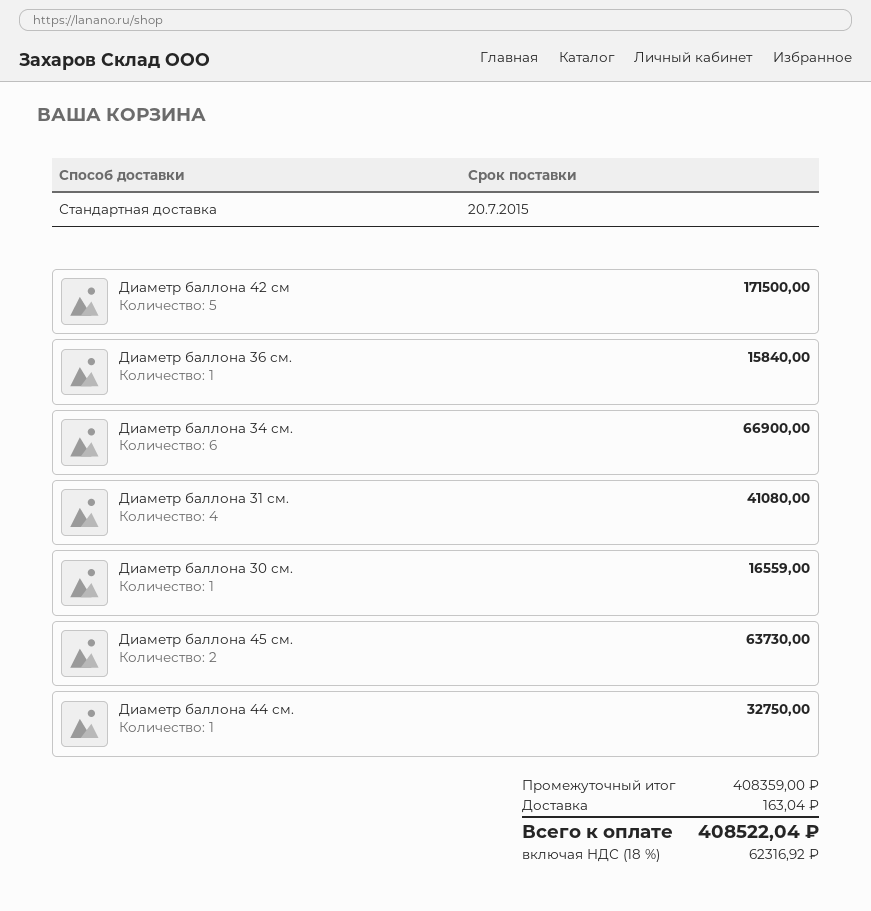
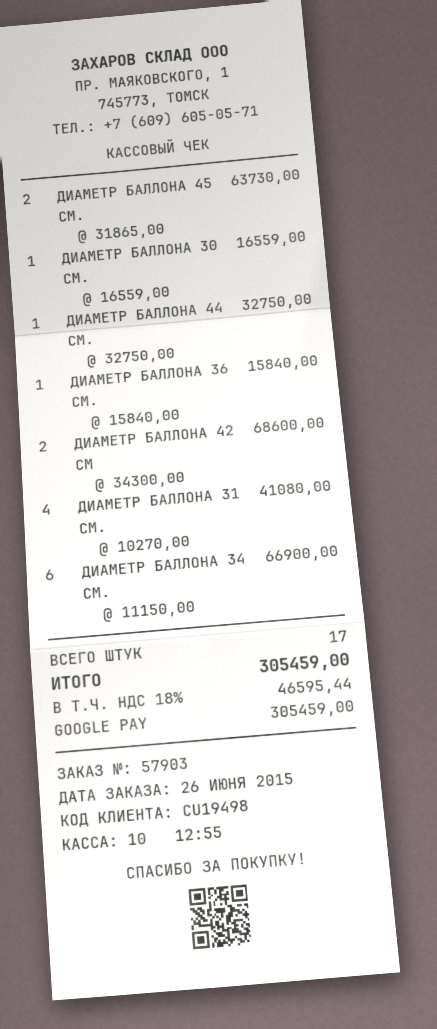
Диаметр баллона 42 см: 5 for 171500.00 -> 2 for 68600.00
shipping: 163.04 -> none
tax: 18% = 62316.92 -> 18% = 46595.44
total: 408522.04 -> 305459.00

